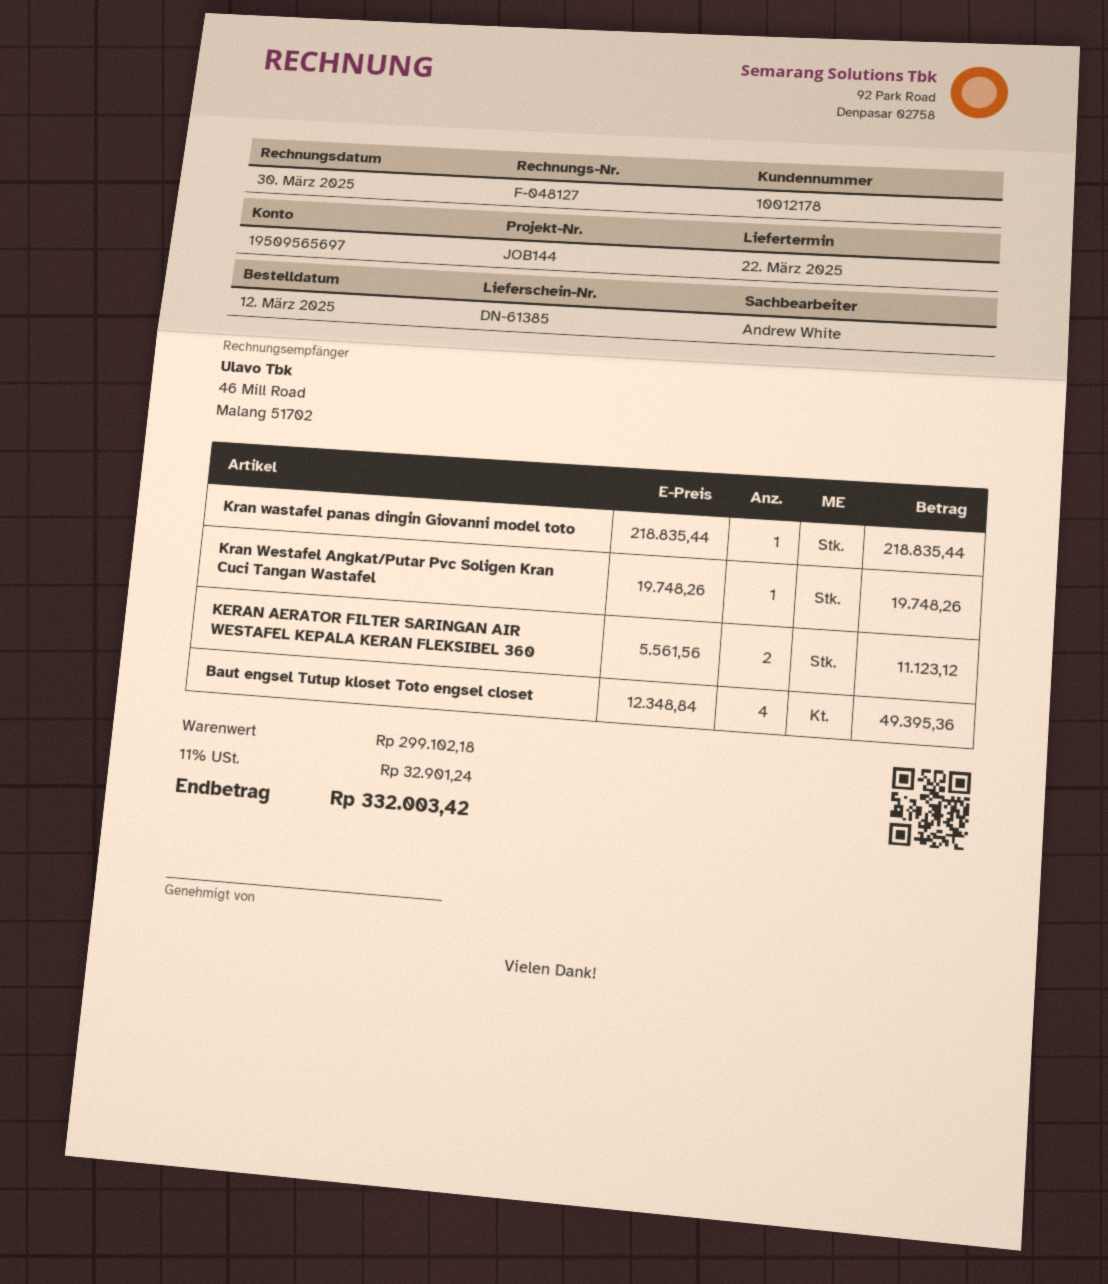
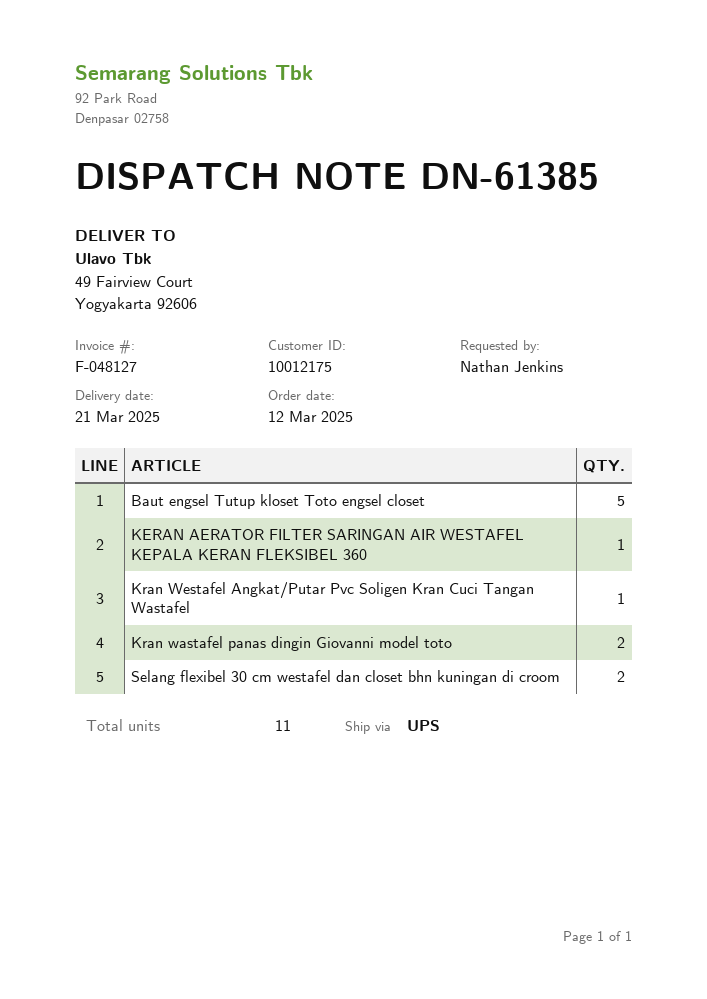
delivery date: 2025-03-22 -> 2025-03-21
customer number: 10012178 -> 10012175
Kran wastafel panas dingin Giovanni model toto: 1 -> 2
KERAN AERATOR FILTER SARINGAN AIR WESTAFEL KEPALA KERAN FLEKSIBEL 360: 2 -> 1
Baut engsel Tutup kloset Toto engsel closet: 4 -> 5
Selang flexibel 30 cm westafel dan closet bhn kuningan di croom: none -> 2

